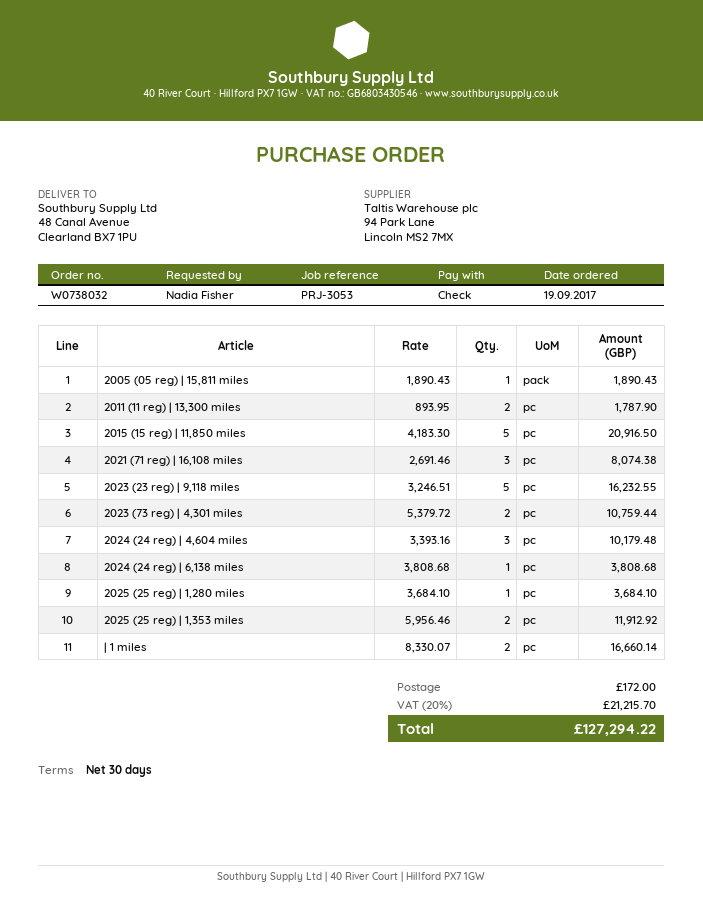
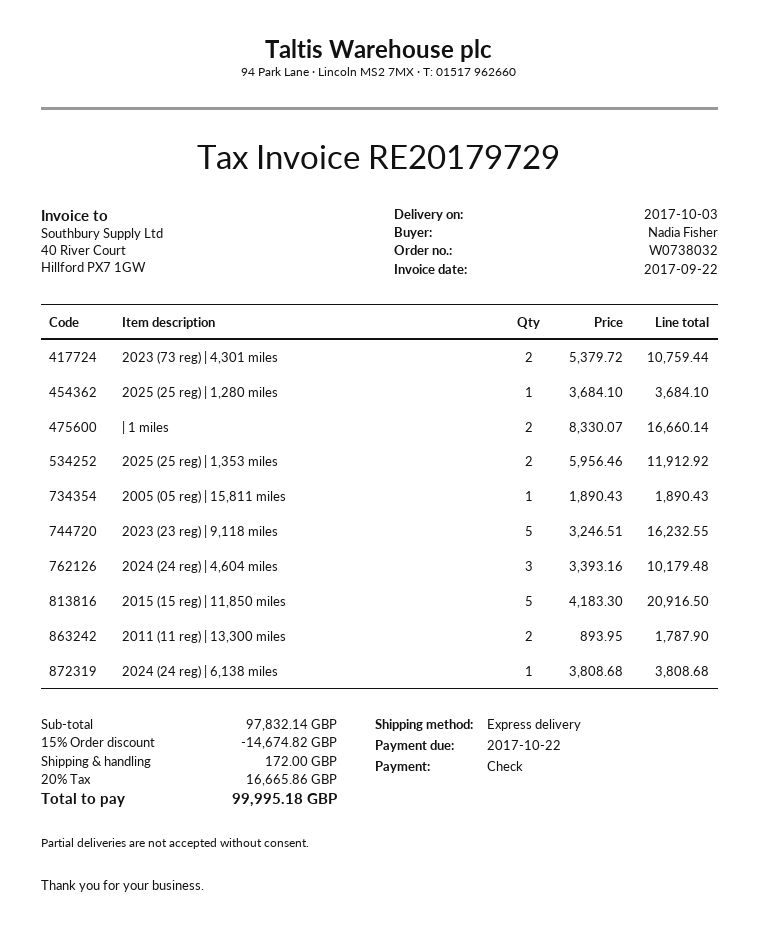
2021 (71 reg) | 16,108 miles: 3 x 2691.46 = 8074.38 -> none
discount: none -> 15% = 14674.82
tax: 20% = 21215.70 -> 20% = 16665.86
total: 127294.22 -> 99995.18

